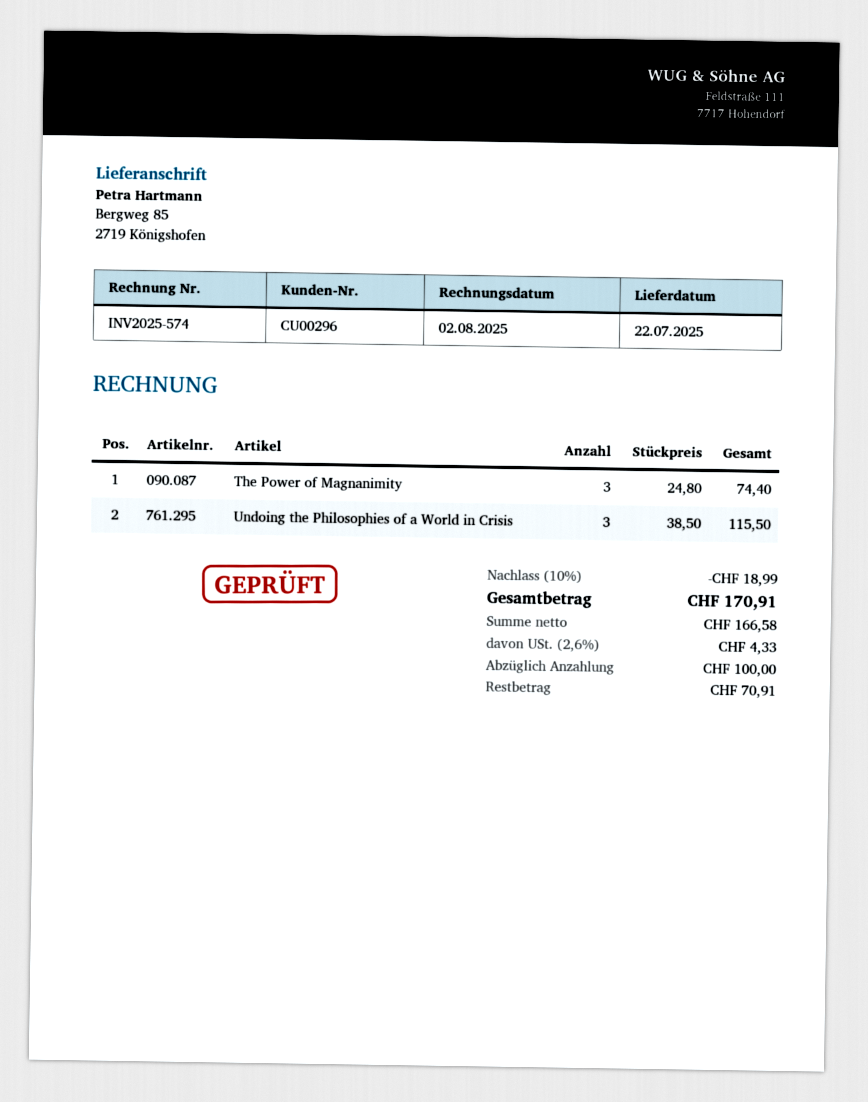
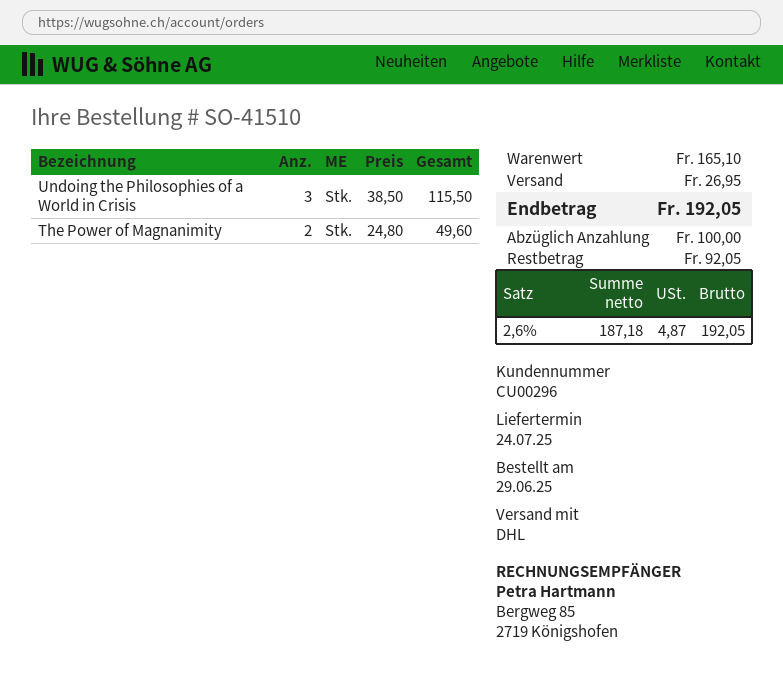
delivery date: 2025-07-22 -> 2025-07-24
The Power of Magnanimity: 3 x 24.80 = 74.40 -> 2 x 24.80 = 49.60
discount: 10% = 18.99 -> none
shipping: none -> 26.95
net: 166.58 -> 187.18
tax: 2.6% = 4.33 -> 2.6% = 4.87
total: 170.91 -> 192.05
balance: 70.91 -> 92.05

